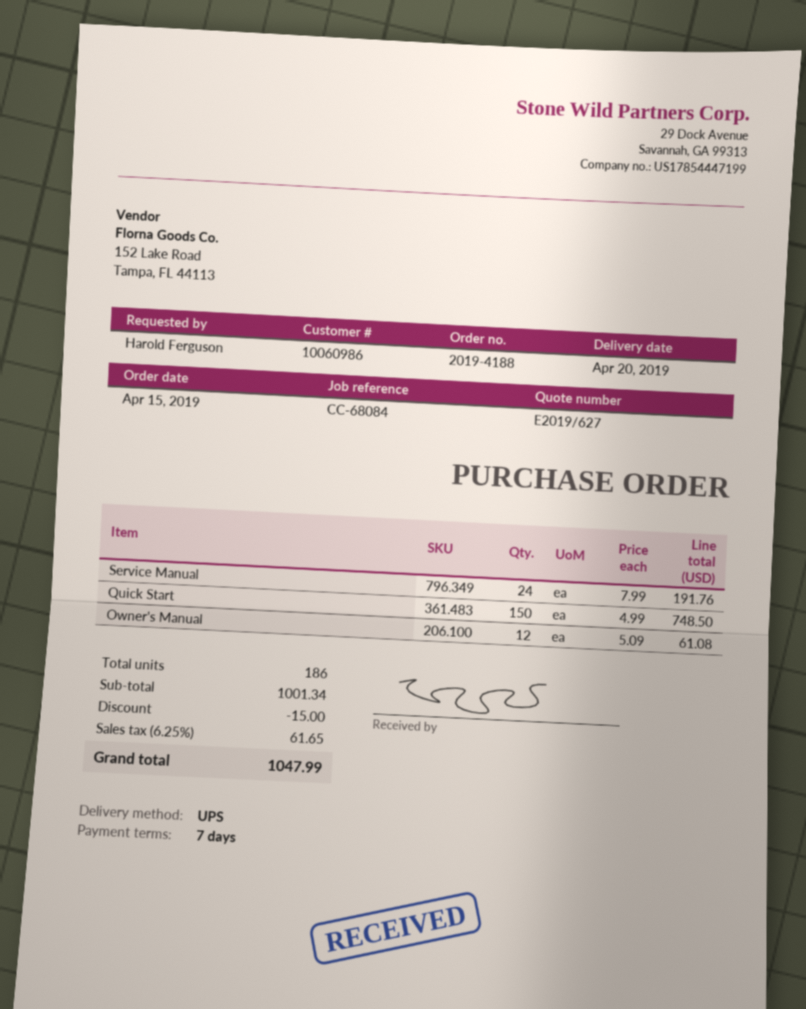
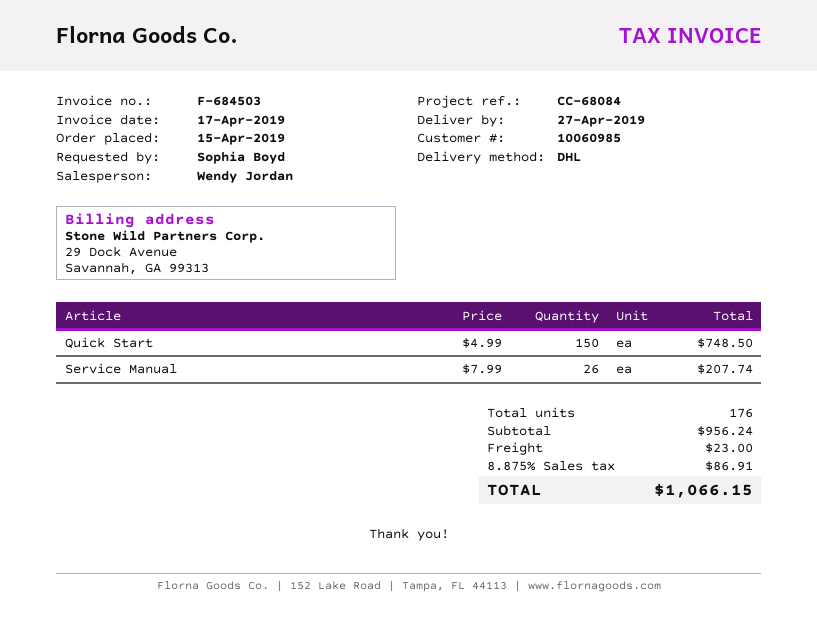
delivery date: 2019-04-20 -> 2019-04-27
customer number: 10060986 -> 10060985
ordered by: Harold Ferguson -> Sophia Boyd
shipping method: UPS -> DHL
Service Manual: 24 x 7.99 = 191.76 -> 26 x 7.99 = 207.74
Owner's Manual: 12 x 5.09 = 61.08 -> none
total quantity: 186 -> 176
subtotal: 1001.34 -> 956.24
discount: 15.00 -> none
shipping: none -> 23.00
tax: 6.25% = 61.65 -> 8.875% = 86.91
total: 1047.99 -> 1066.15

